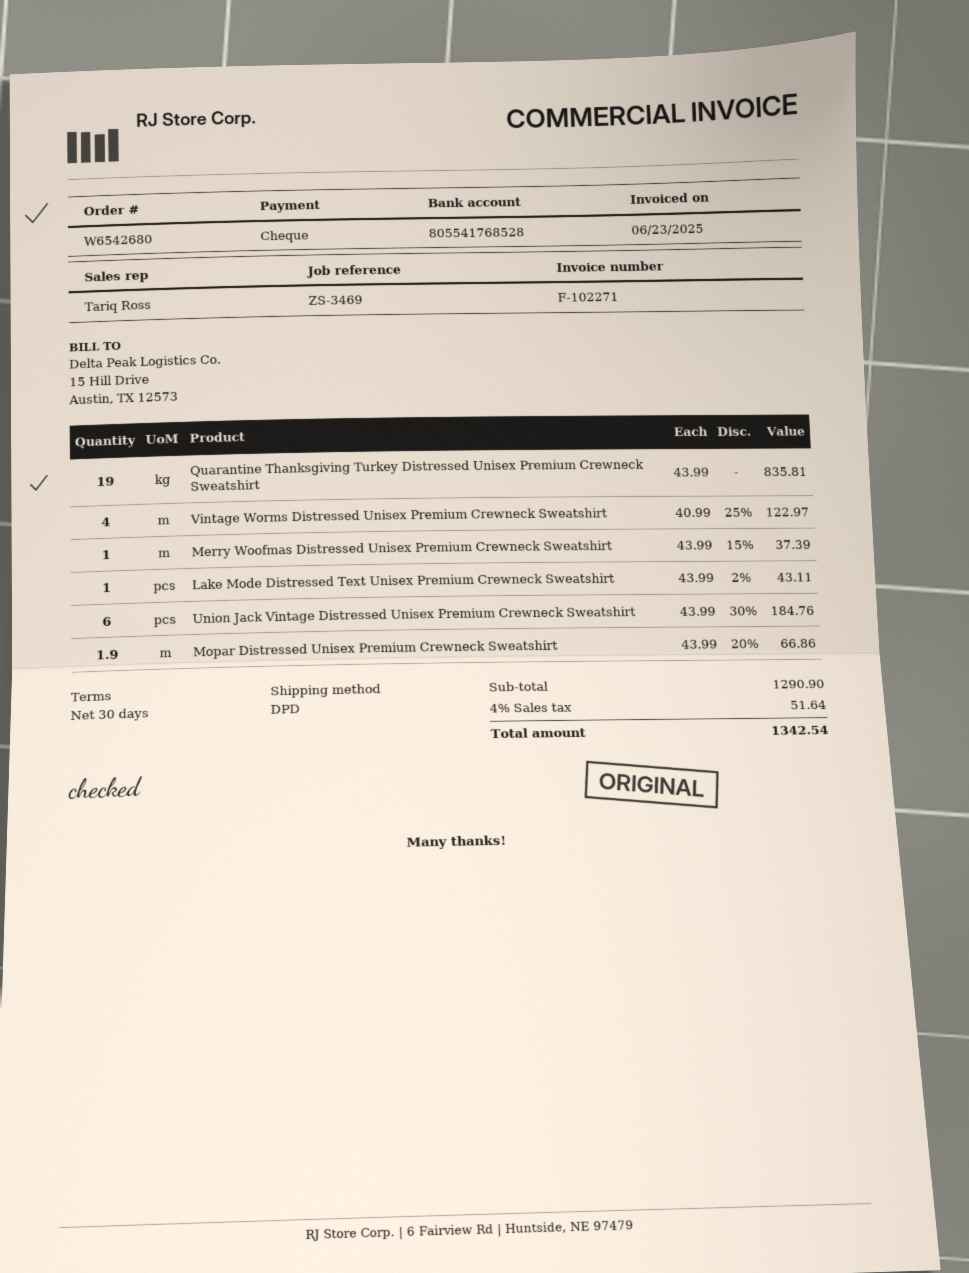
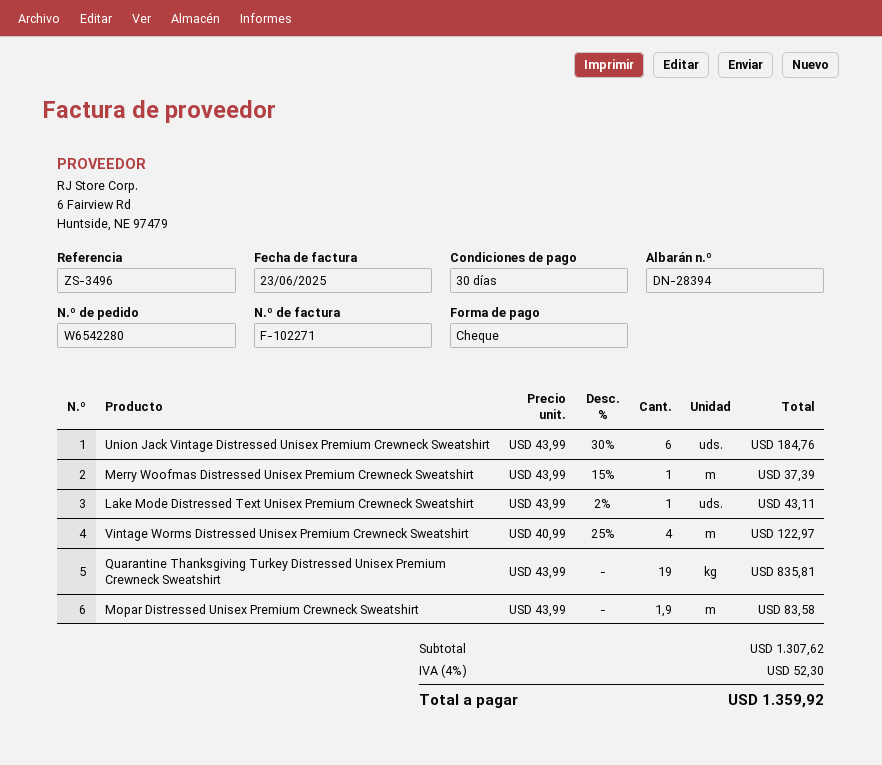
order number: W6542680 -> W6542280
reference: ZS-3469 -> ZS-3496
Mopar Distressed Unisex Premium Crewneck Sweatshirt: 1.9 x 43.99 - 20% = 66.86 -> 1.9 x 43.99 = 83.58
subtotal: 1290.90 -> 1307.62
tax: 4% = 51.64 -> 4% = 52.30
total: 1342.54 -> 1359.92

